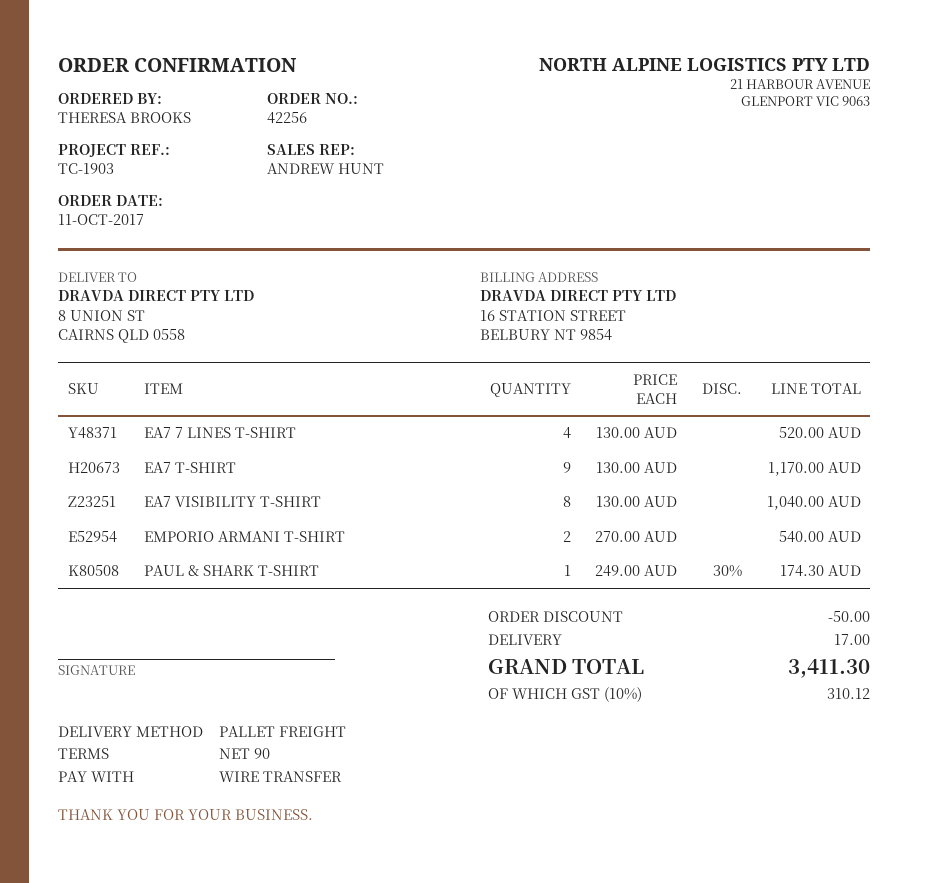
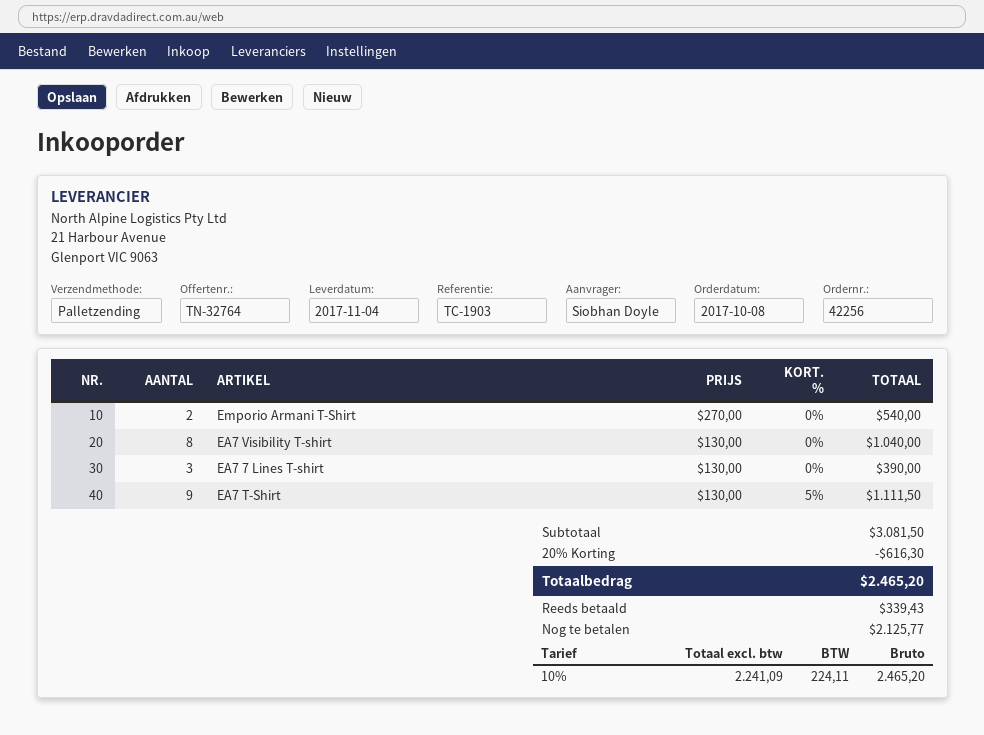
order date: 2017-10-11 -> 2017-10-08
ordered by: THERESA BROOKS -> Siobhan Doyle
EA7 7 LINES T-SHIRT: 4 x 130.00 = 520.00 -> 3 x 130.00 = 390.00
EA7 T-SHIRT: 9 x 130.00 = 1170.00 -> 9 x 130.00 - 5% = 1111.50
PAUL & SHARK T-SHIRT: 1 x 249.00 - 30% = 174.30 -> none
discount: 50.00 -> 616.30
shipping: 17.00 -> none
tax: 10% = 310.12 -> 10% = 224.11
total: 3411.30 -> 2465.20

